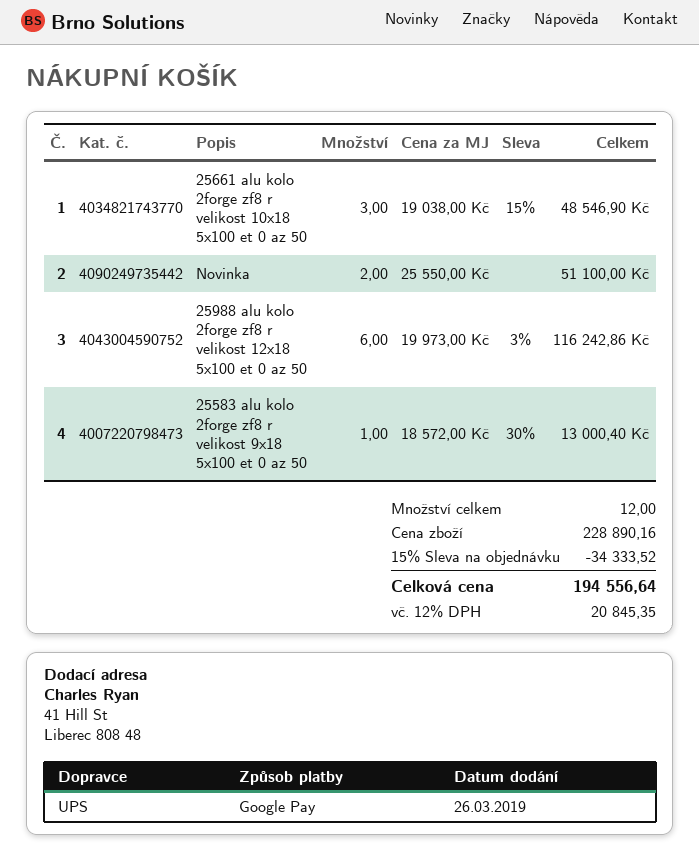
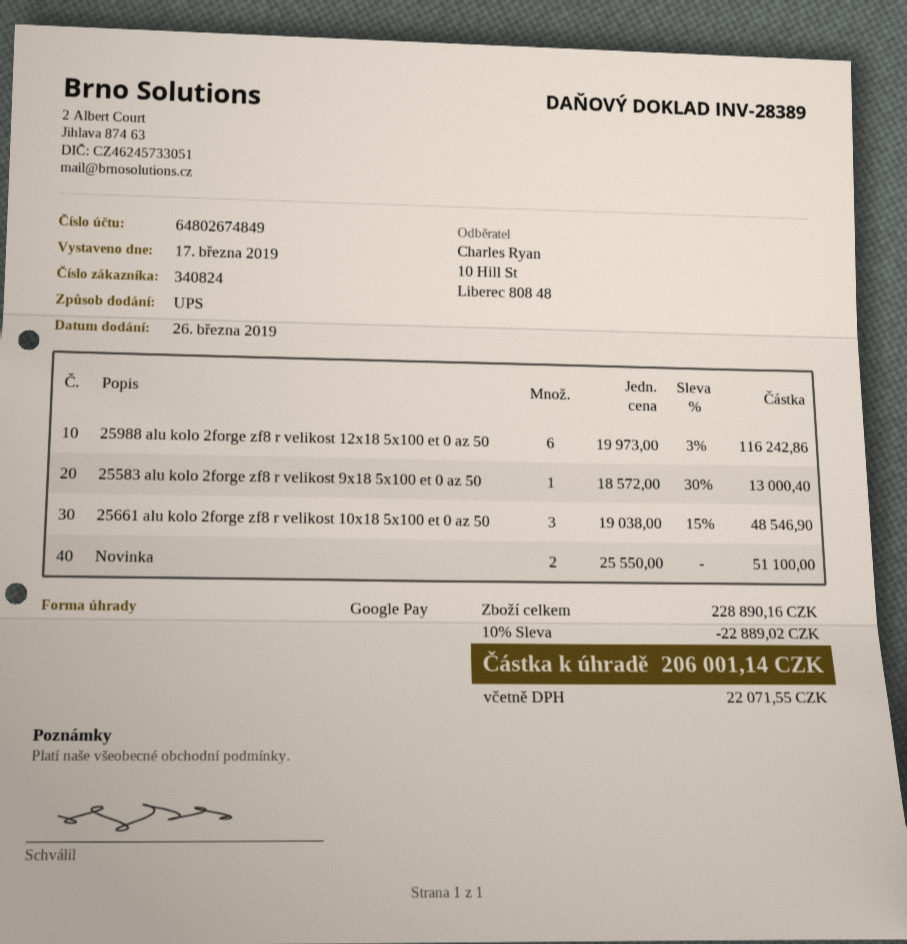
discount: 15% = 34333.52 -> 10% = 22889.02
tax: 20845.35 -> 22071.55
total: 194556.64 -> 206001.14

